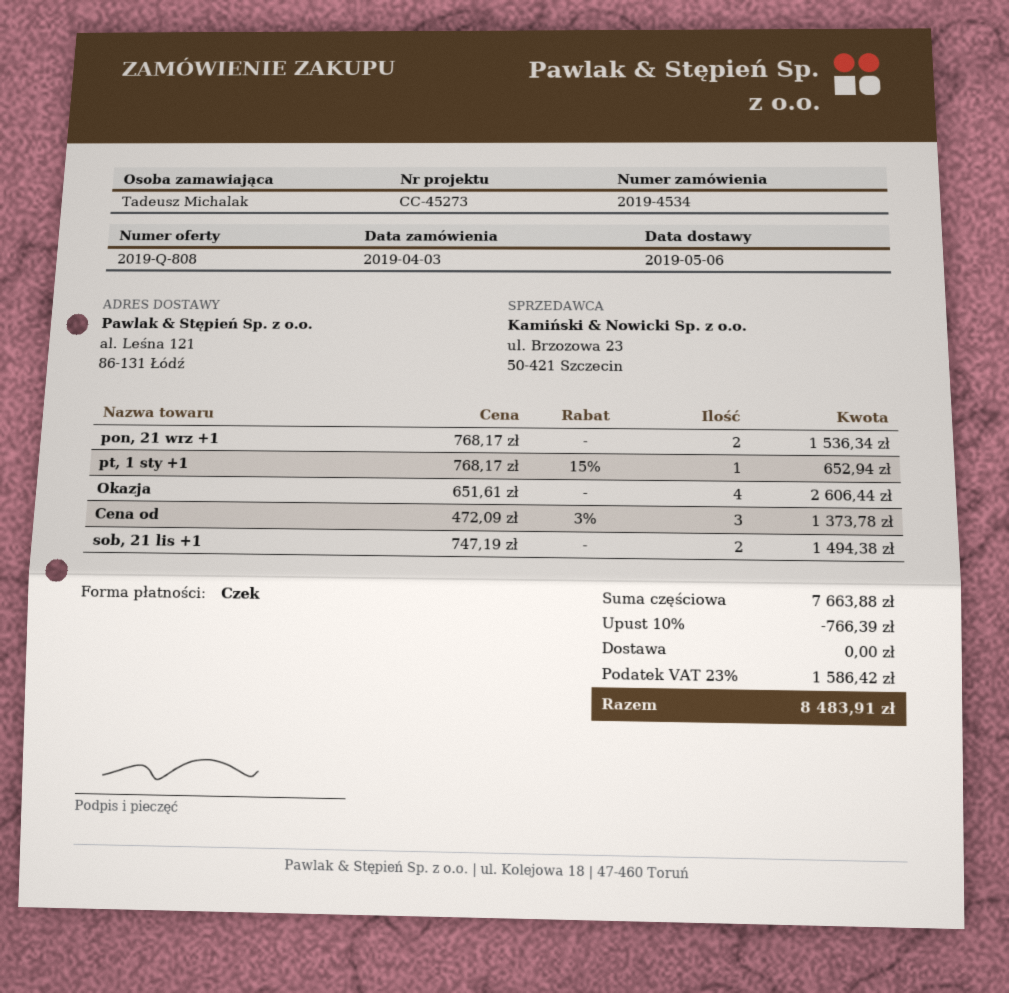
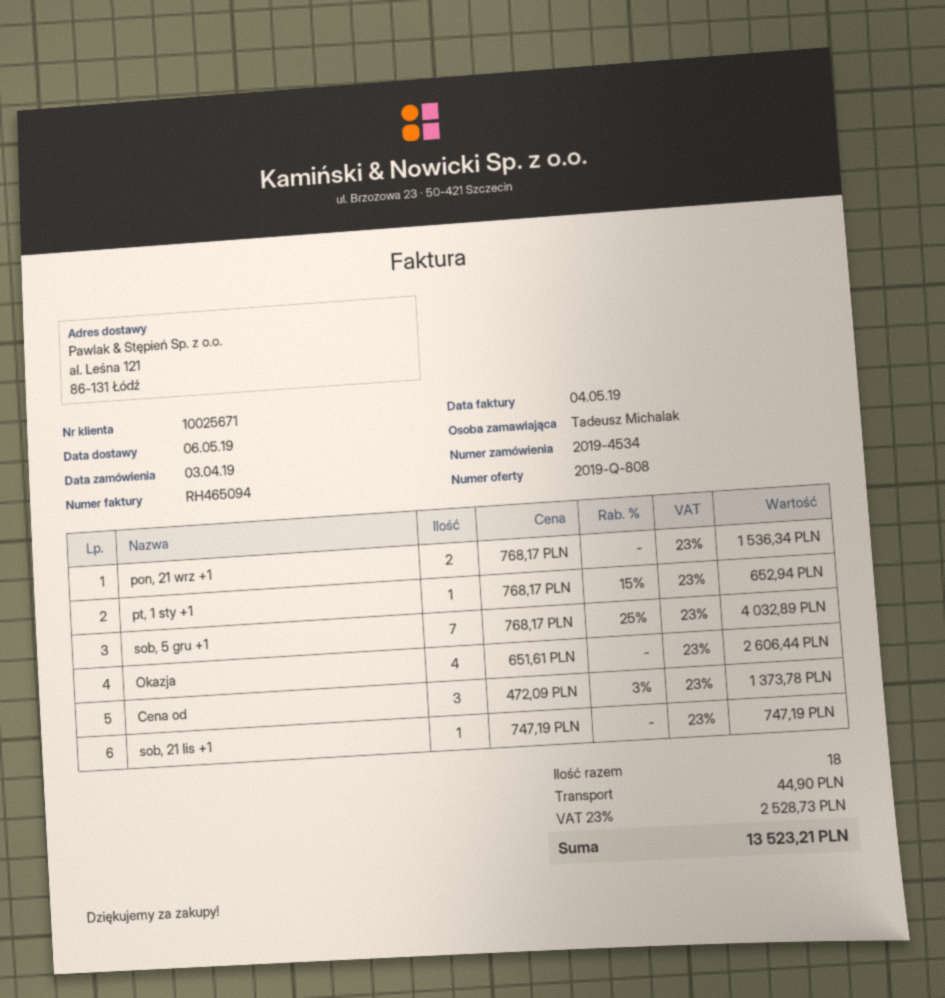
sob, 21 lis +1: 2 x 747.19 = 1494.38 -> 1 x 747.19 = 747.19
sob, 5 gru +1: none -> 7 x 768.17 - 25% = 4032.89
discount: 10% = 766.39 -> none
shipping: 0.00 -> 44.90
tax: 23% = 1586.42 -> 23% = 2528.73
total: 8483.91 -> 13523.21

